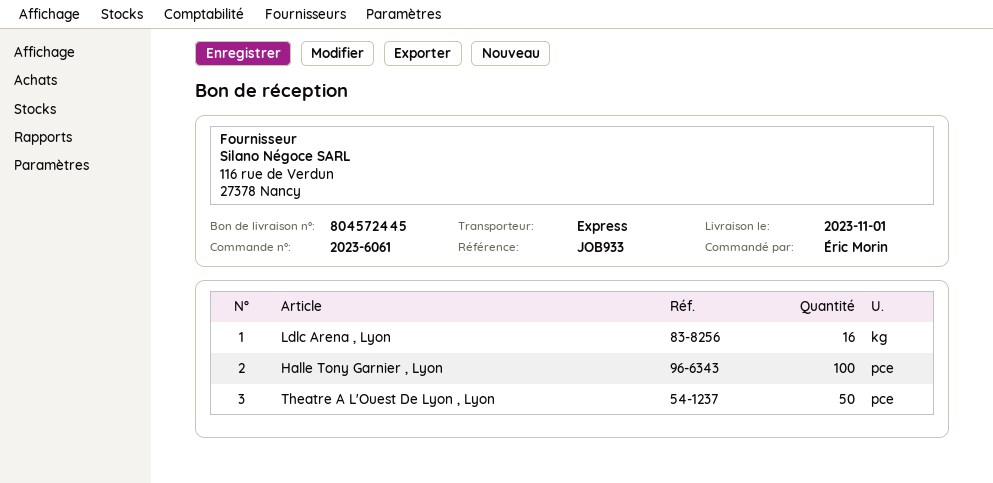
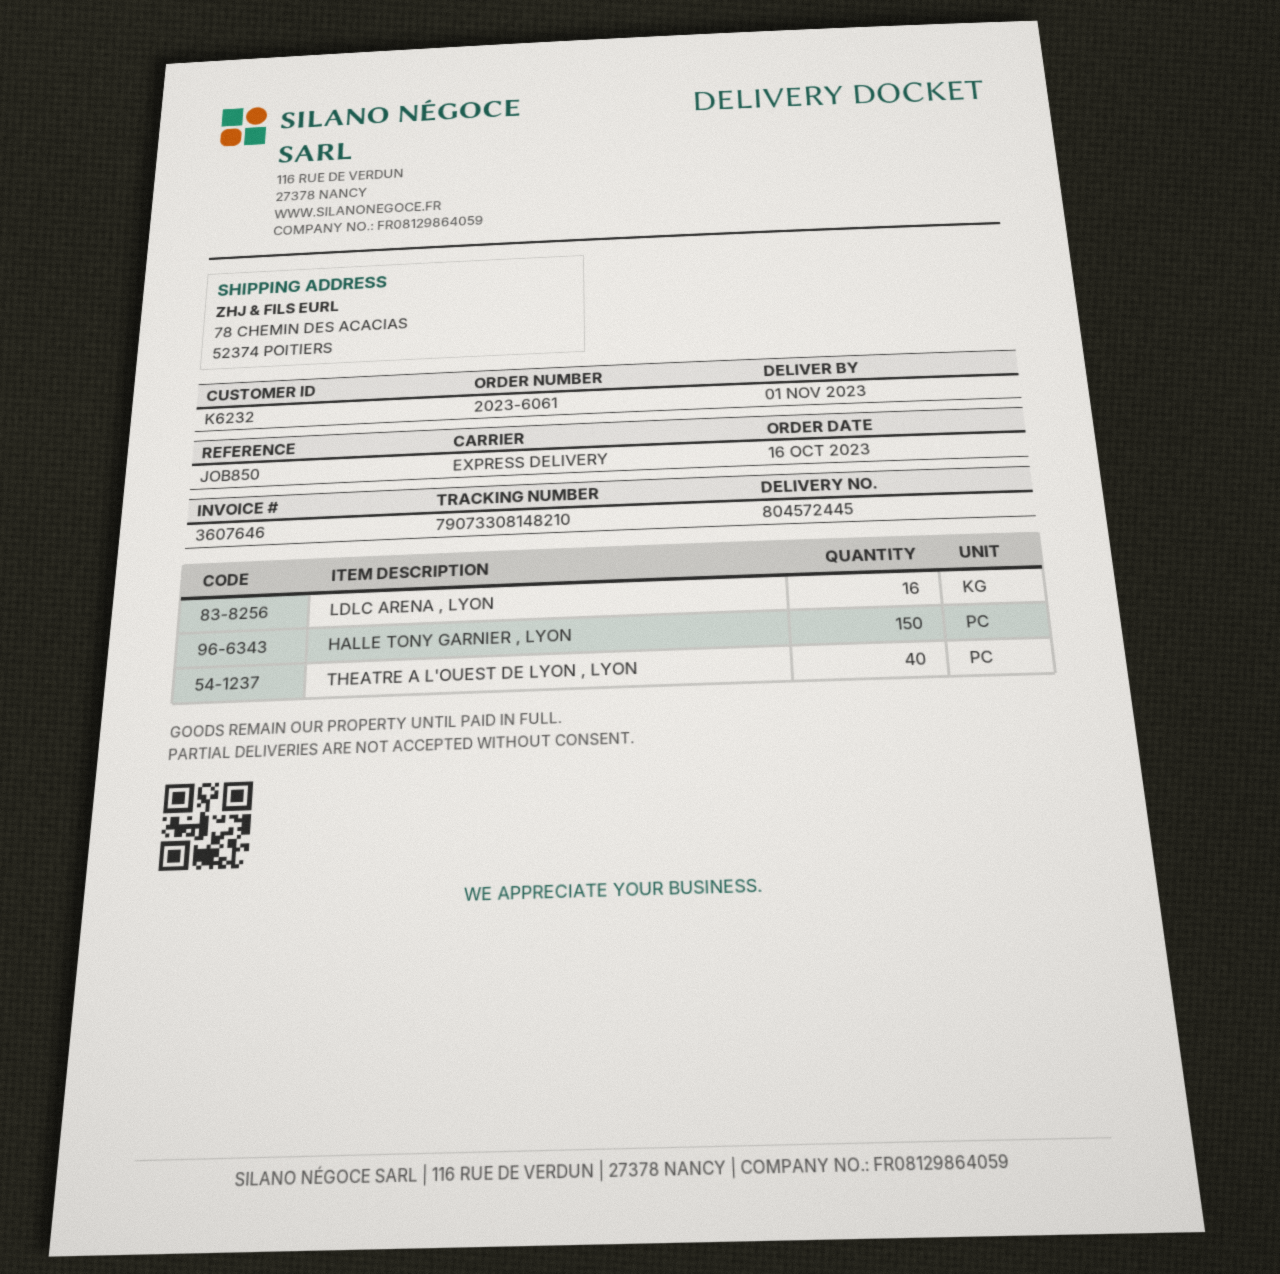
reference: JOB933 -> JOB850
Halle Tony Garnier , Lyon: 100 -> 150
Theatre A L'Ouest De Lyon , Lyon: 50 -> 40

